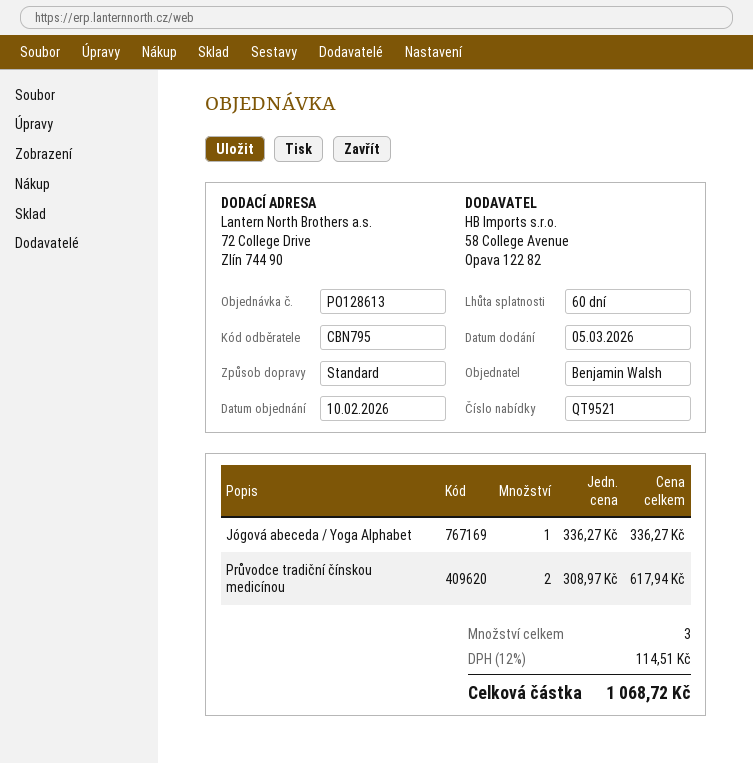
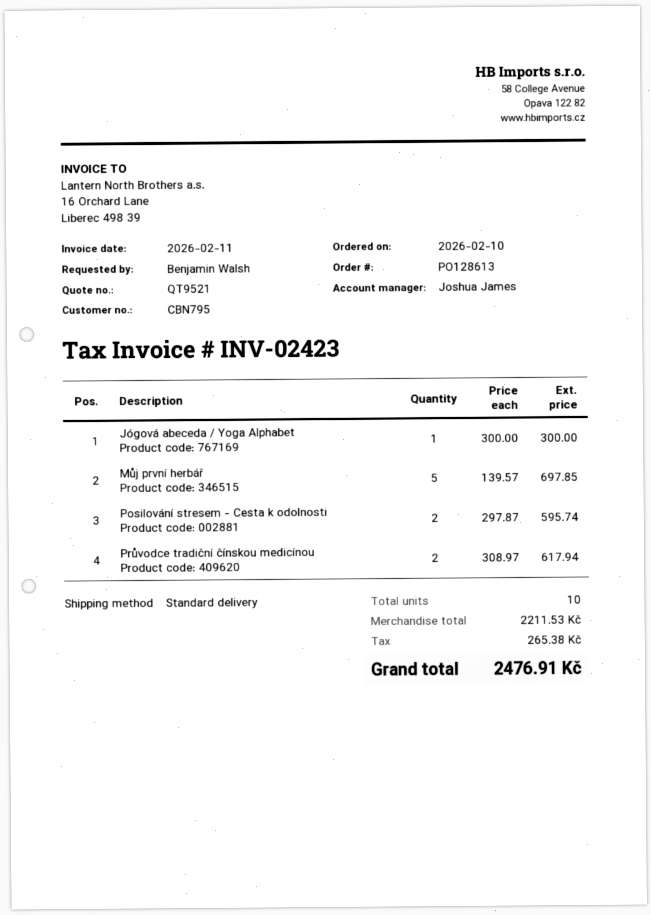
Jógová abeceda / Yoga Alphabet: 1 x 336.27 = 336.27 -> 1 x 300.00 = 300.00
Můj první herbář: none -> 5 x 139.57 = 697.85
Posilování stresem - Cesta k odolnosti: none -> 2 x 297.87 = 595.74
total quantity: 3 -> 10
tax: 114.51 -> 265.38
total: 1068.72 -> 2476.91

